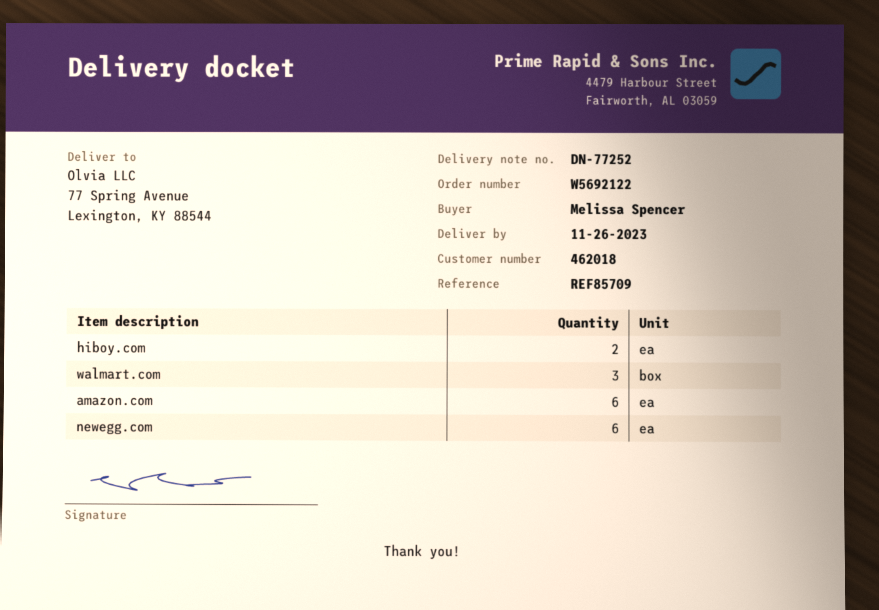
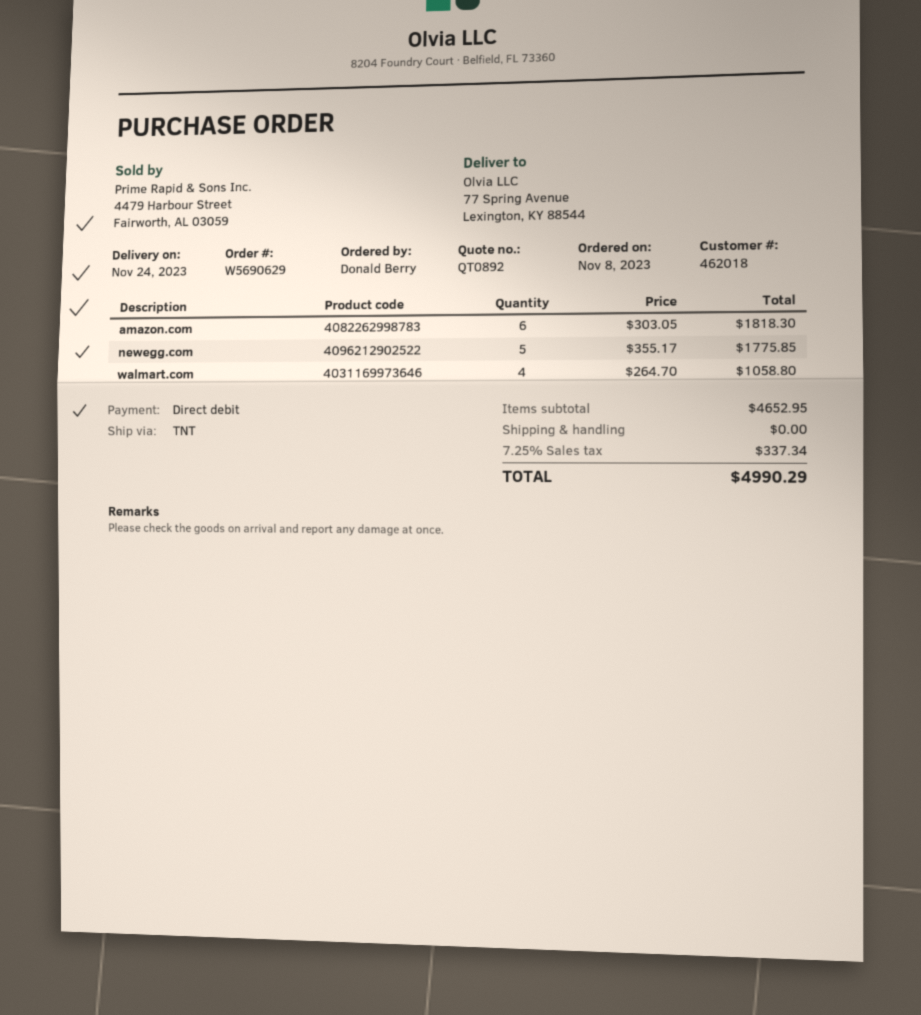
order number: W5692122 -> W5690629
delivery date: 2023-11-26 -> 2023-11-24
ordered by: Melissa Spencer -> Donald Berry
hiboy.com: 2 -> none
walmart.com: 3 -> 4
newegg.com: 6 -> 5

